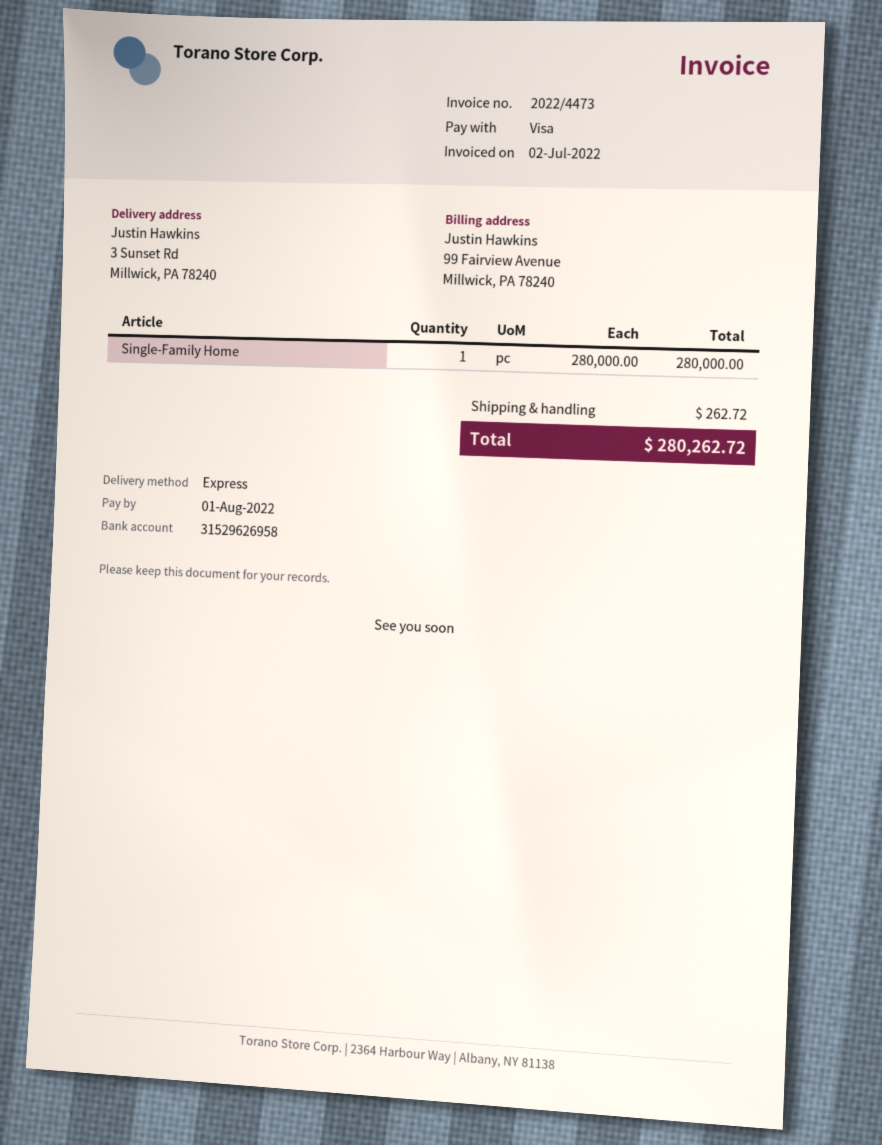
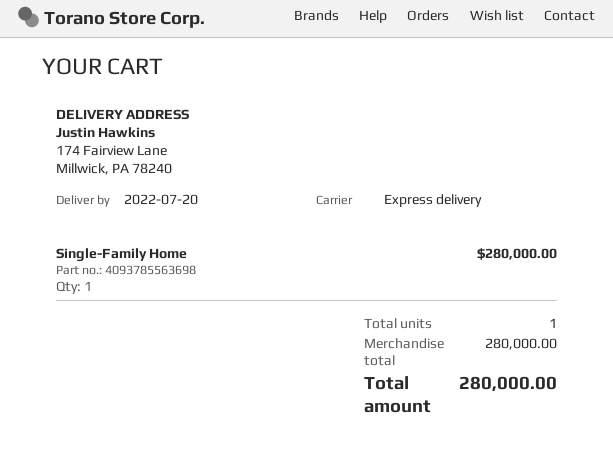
ship to: 3 Sunset Rd, Millwick, PA 78240 -> 174 Fairview Lane, Millwick, PA 78240
shipping: 262.72 -> none
total: 280262.72 -> 280000.00

